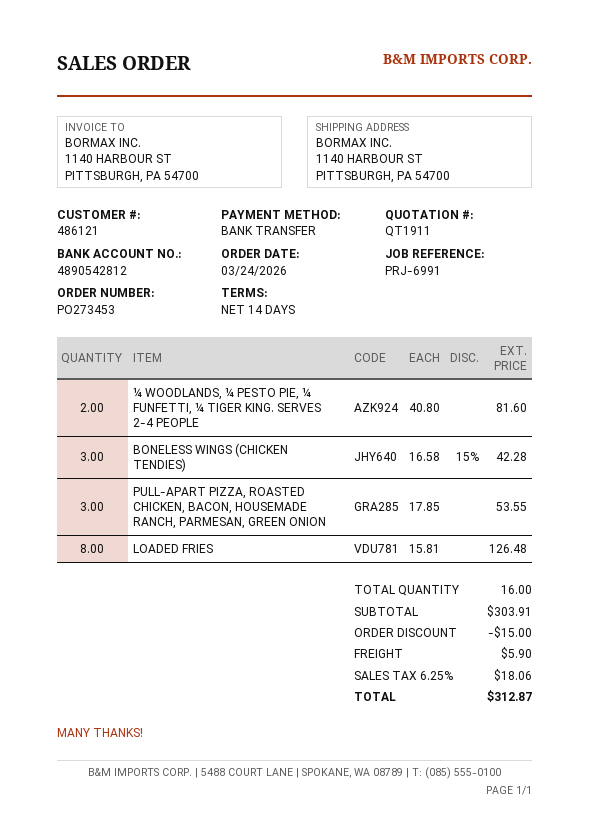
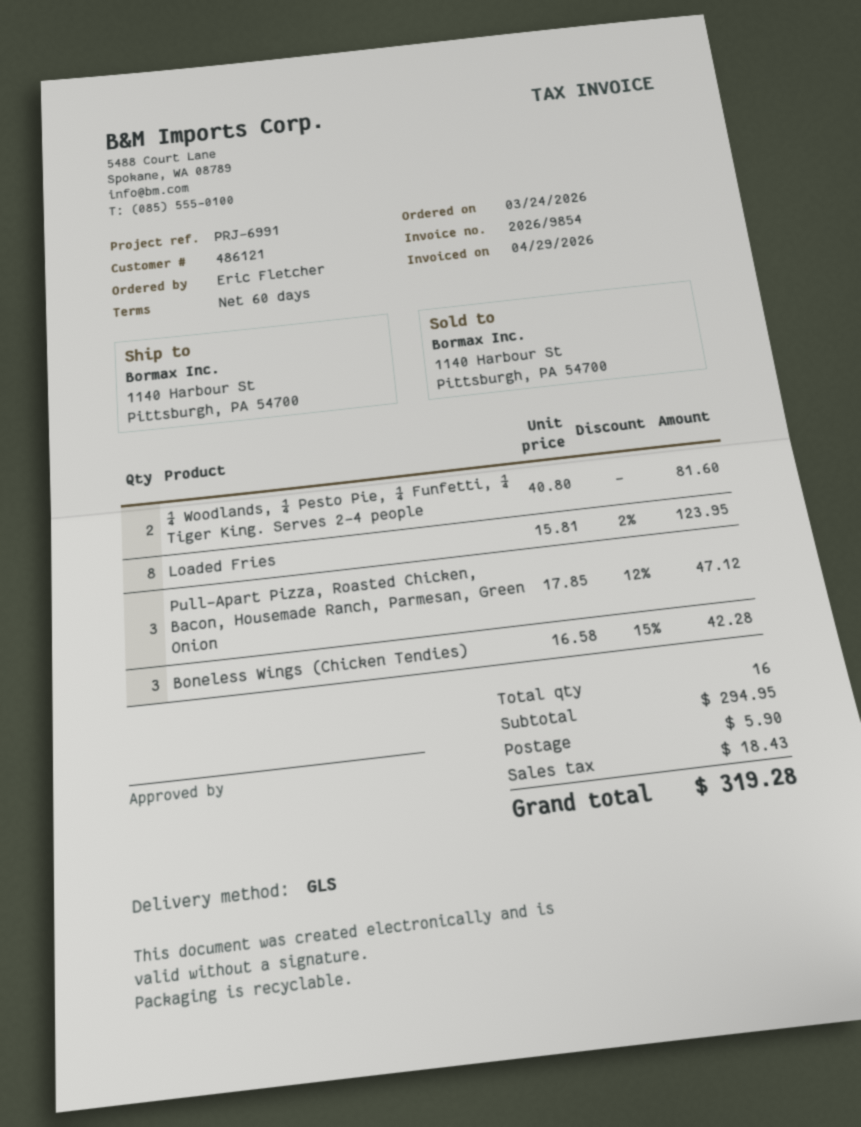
payment terms: 14 days -> 60 days
PULL-APART PIZZA, ROASTED CHICKEN, BACON, HOUSEMADE RANCH, PARMESAN, GREEN ONION: 3 x 17.85 = 53.55 -> 3 x 17.85 - 12% = 47.12
LOADED FRIES: 8 x 15.81 = 126.48 -> 8 x 15.81 - 2% = 123.95
subtotal: 303.91 -> 294.95
discount: 15.00 -> none
tax: 18.06 -> 18.43
total: 312.87 -> 319.28

